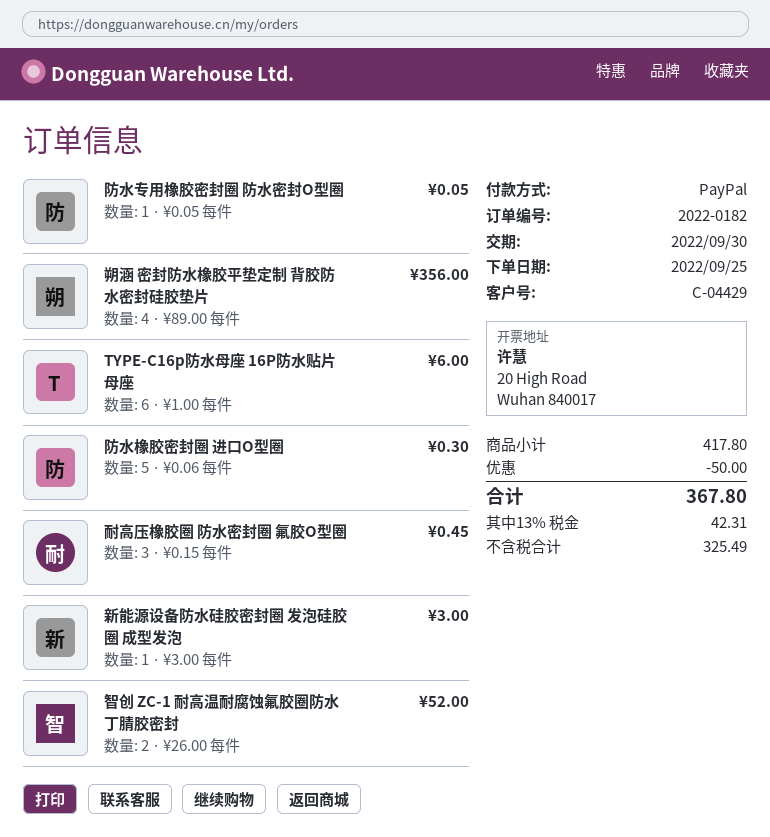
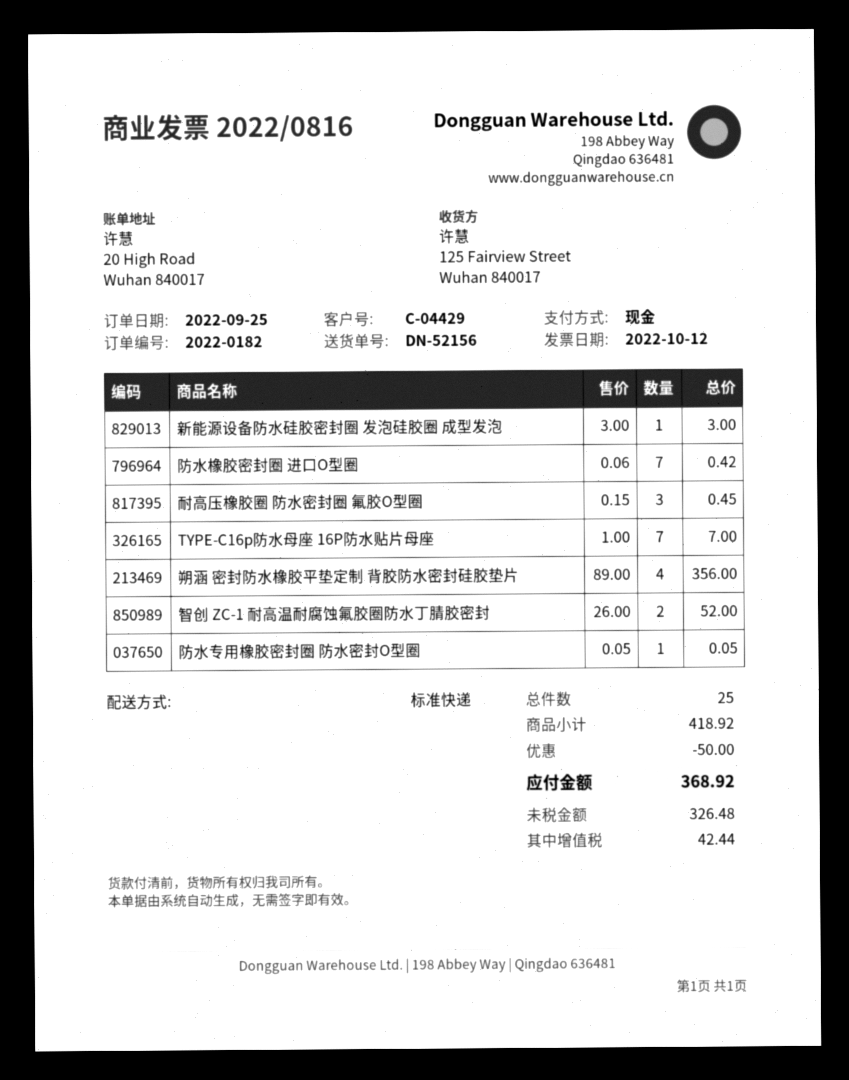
payment method: PayPal -> cash
TYPE-C16p防水母座 16P防水贴片母座: 6 x 1.00 = 6.00 -> 7 x 1.00 = 7.00
防水橡胶密封圈 进口O型圈: 5 x 0.06 = 0.30 -> 7 x 0.06 = 0.42
subtotal: 417.80 -> 418.92
net: 325.49 -> 326.48
tax: 42.31 -> 42.44
total: 367.80 -> 368.92

